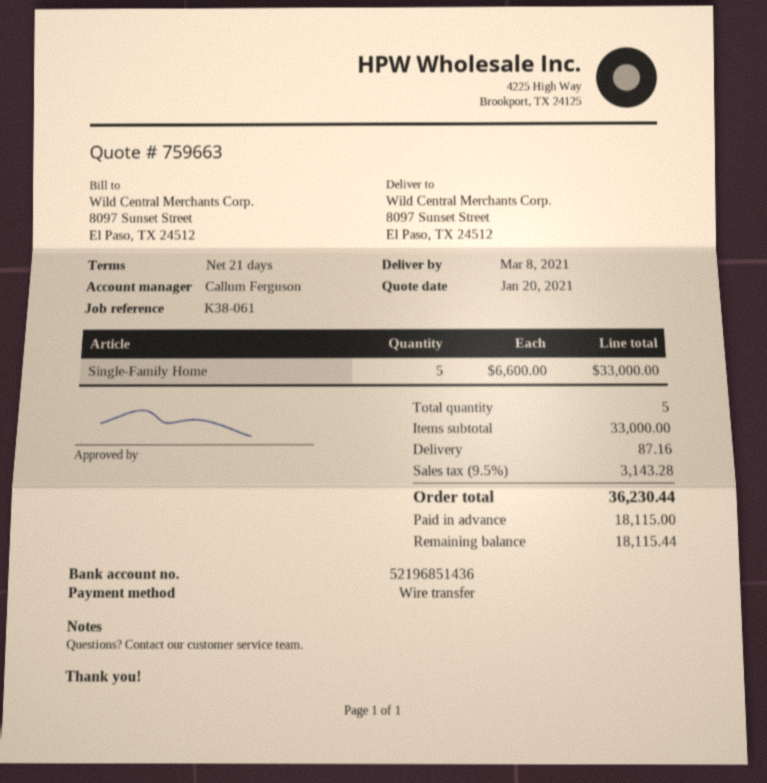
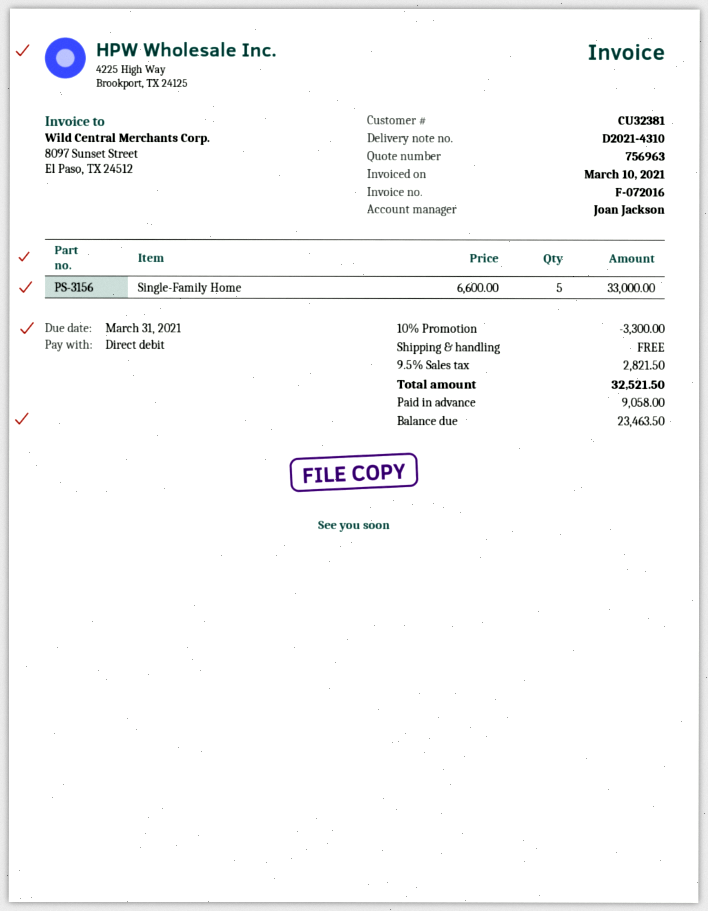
quote number: 759663 -> 756963
sales rep: Callum Ferguson -> Joan Jackson
payment method: bank transfer -> direct debit
discount: none -> 10% = 3300.00
shipping: 87.16 -> 0.00
tax: 9.5% = 3143.28 -> 9.5% = 2821.50
total: 36230.44 -> 32521.50
deposit: 18115.00 -> 9058.00
balance: 18115.44 -> 23463.50

